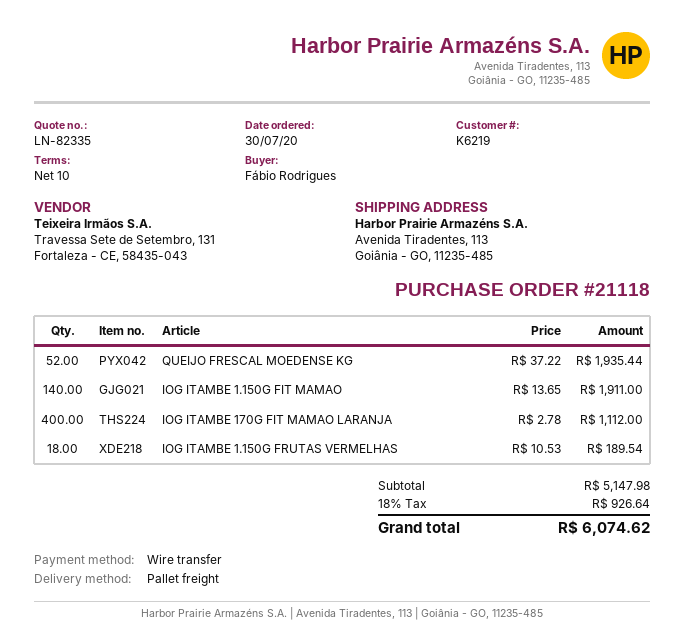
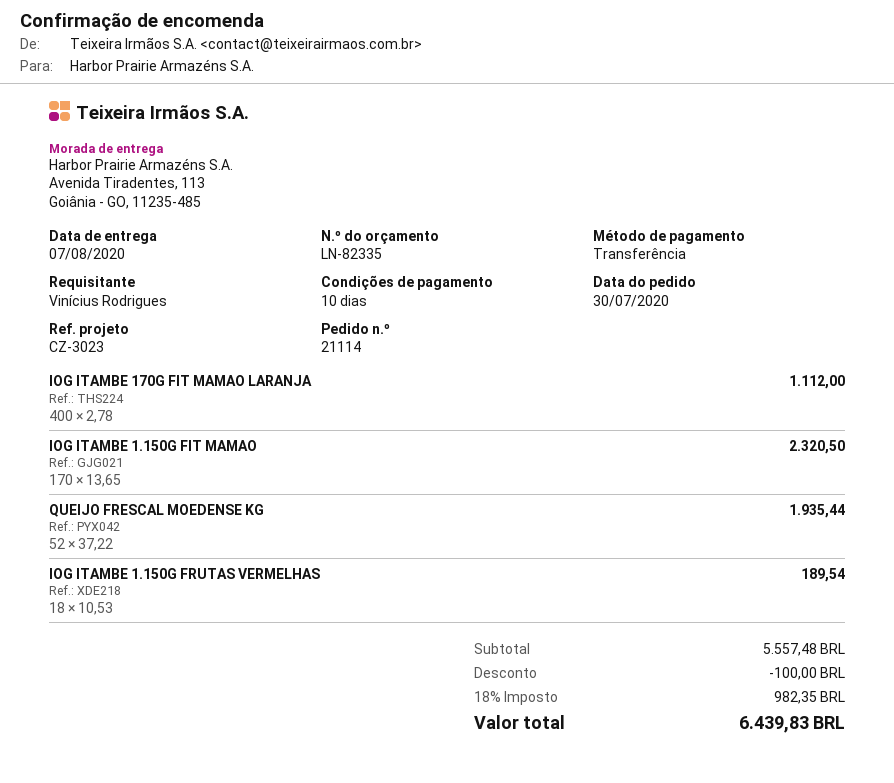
order number: 21118 -> 21114
ordered by: Fábio Rodrigues -> Vinícius Rodrigues
IOG ITAMBE 1.150G FIT MAMAO: 140 x 13.65 = 1911.00 -> 170 x 13.65 = 2320.50
subtotal: 5147.98 -> 5557.48
discount: none -> 100.00
tax: 18% = 926.64 -> 18% = 982.35
total: 6074.62 -> 6439.83

